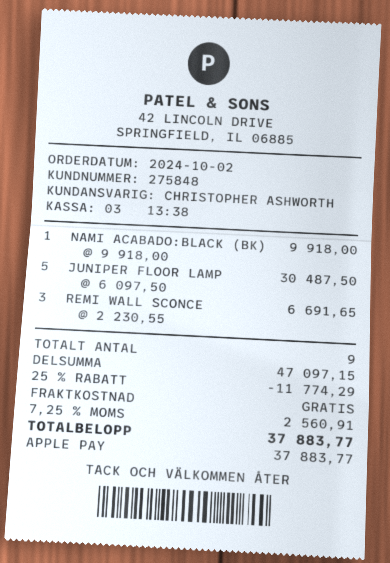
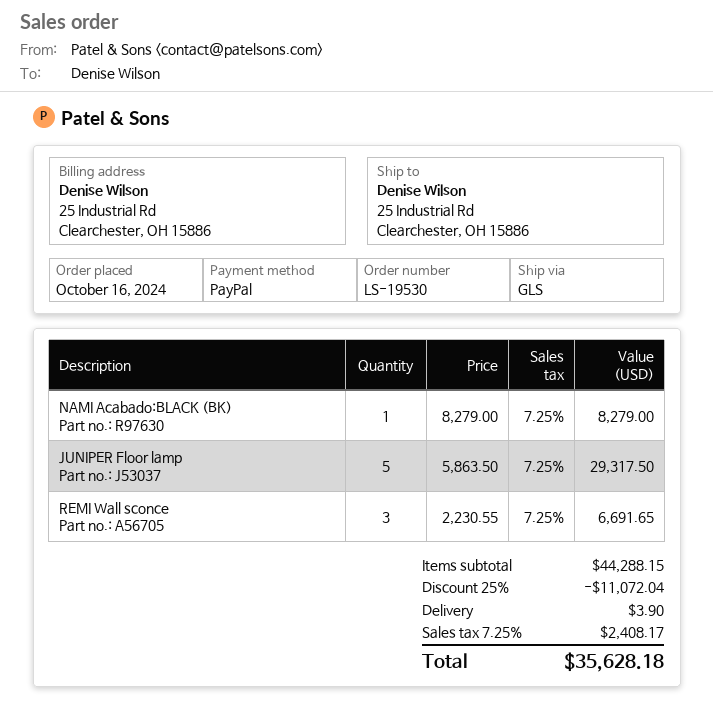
order date: 2024-10-02 -> 2024-10-16
payment method: Apple Pay -> PayPal
NAMI ACABADO:BLACK (BK): 1 x 9918.00 = 9918.00 -> 1 x 8279.00 = 8279.00
JUNIPER FLOOR LAMP: 5 x 6097.50 = 30487.50 -> 5 x 5863.50 = 29317.50
subtotal: 47097.15 -> 44288.15
discount: 25% = 11774.29 -> 25% = 11072.04
shipping: 0.00 -> 3.90
tax: 7.25% = 2560.91 -> 7.25% = 2408.17
total: 37883.77 -> 35628.18

